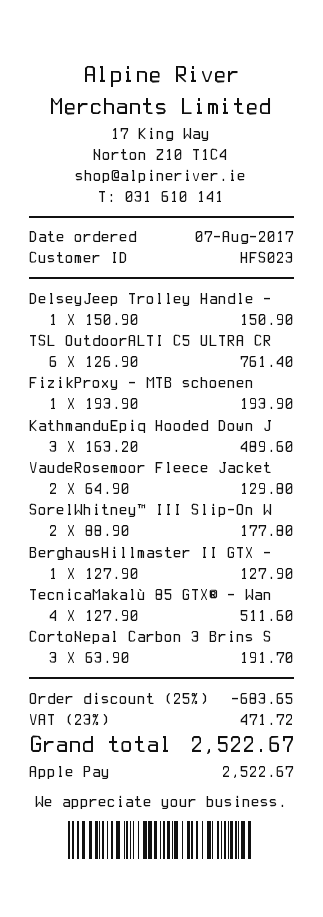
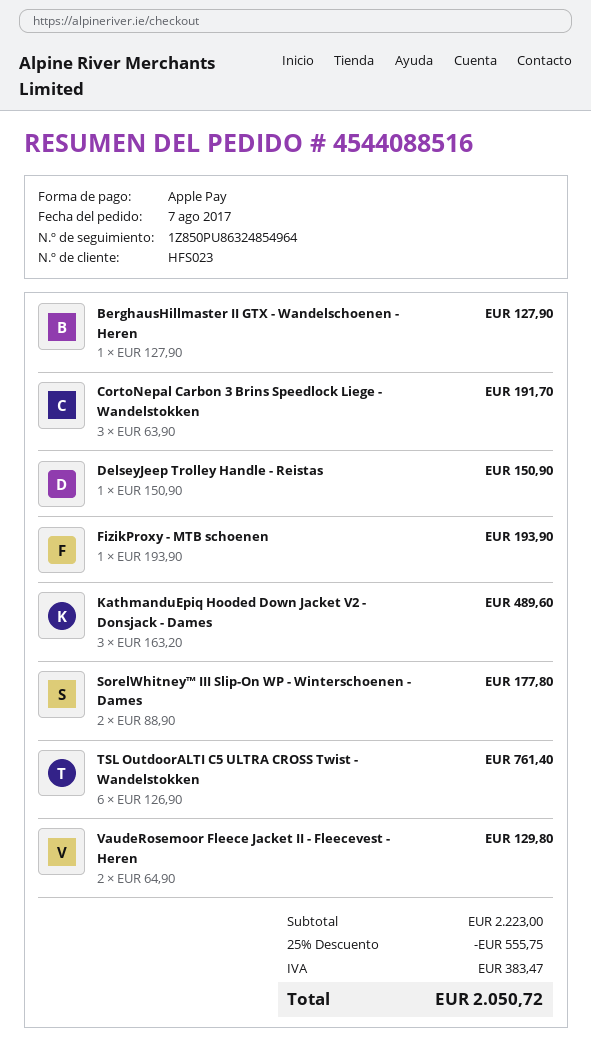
TecnicaMakalù 85 GTX® - Wan: 4 x 127.90 = 511.60 -> none
discount: 25% = 683.65 -> 25% = 555.75
tax: 471.72 -> 383.47
total: 2522.67 -> 2050.72

